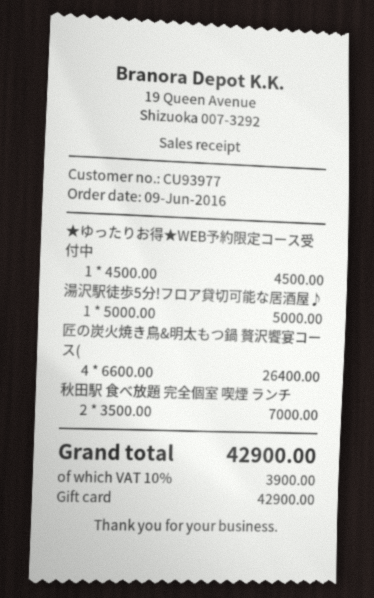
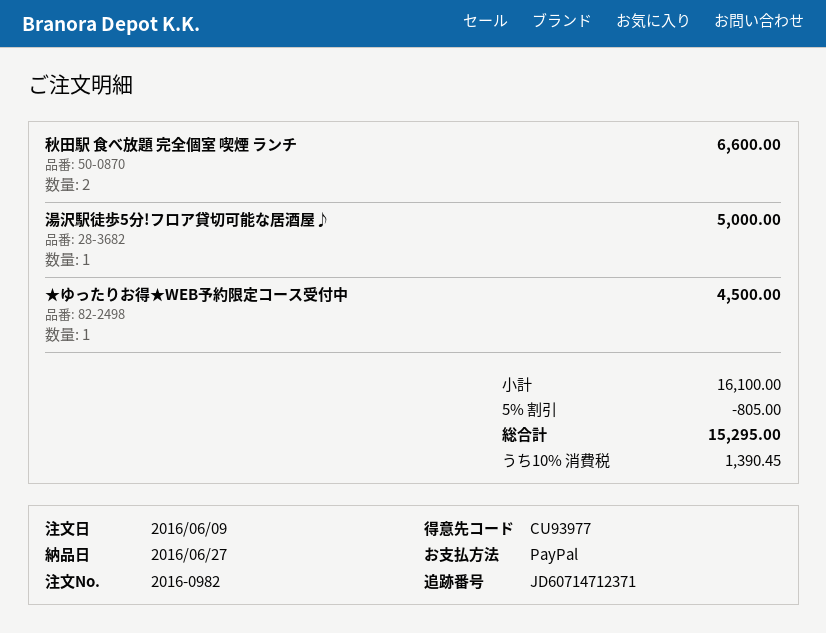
payment method: gift card -> PayPal
匠の炭火焼き鳥&明太もつ鍋 贅沢饗宴コース(: 4 for 26400.00 -> none
秋田駅 食べ放題 完全個室 喫煙 ランチ: 2 for 7000.00 -> 2 for 6600.00
discount: none -> 5% = 805.00
tax: 10% = 3900.00 -> 10% = 1390.45
total: 42900.00 -> 15295.00

